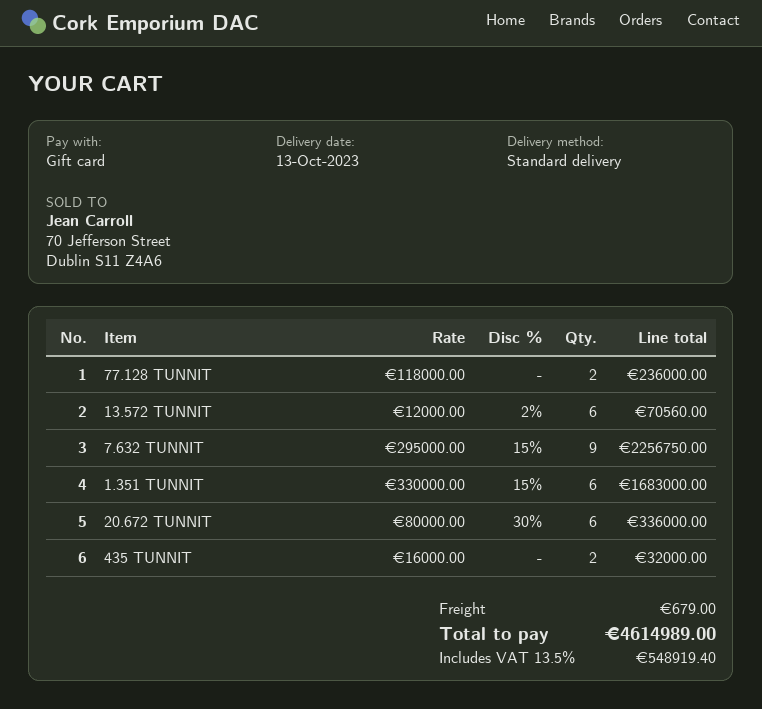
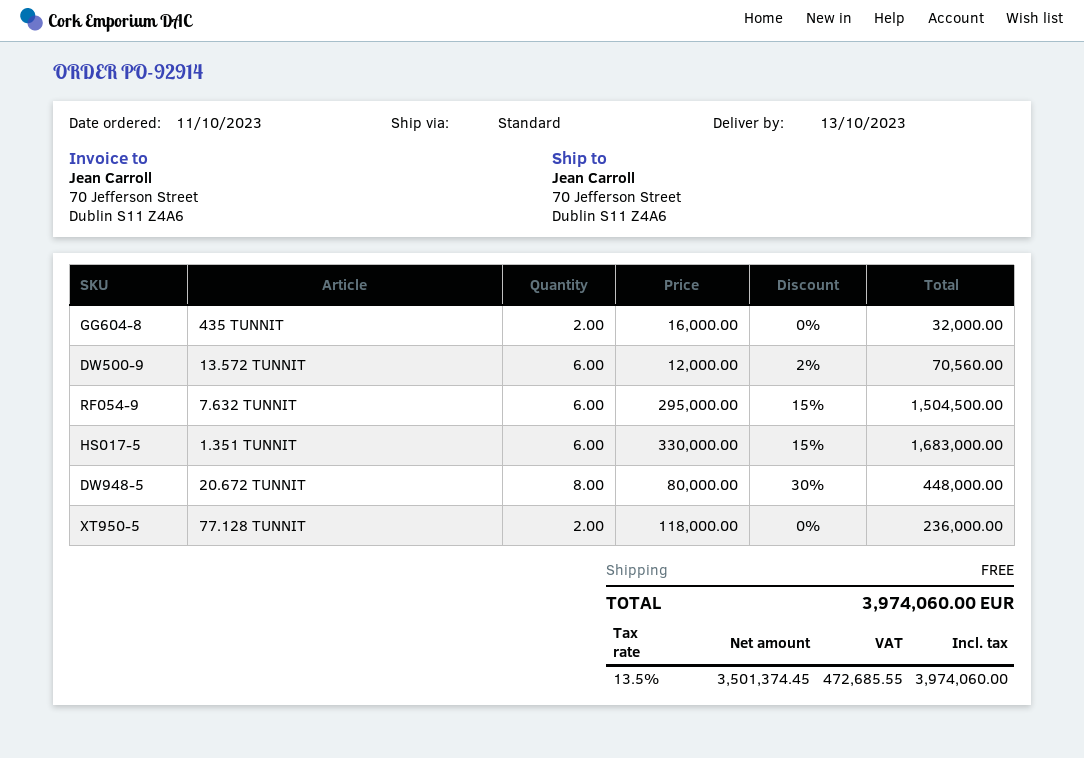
7.632 TUNNIT: 9 x 295000.00 - 15% = 2256750.00 -> 6 x 295000.00 - 15% = 1504500.00
20.672 TUNNIT: 6 x 80000.00 - 30% = 336000.00 -> 8 x 80000.00 - 30% = 448000.00
shipping: 679.00 -> 0.00
tax: 13.5% = 548919.40 -> 13.5% = 472685.55
total: 4614989.00 -> 3974060.00

